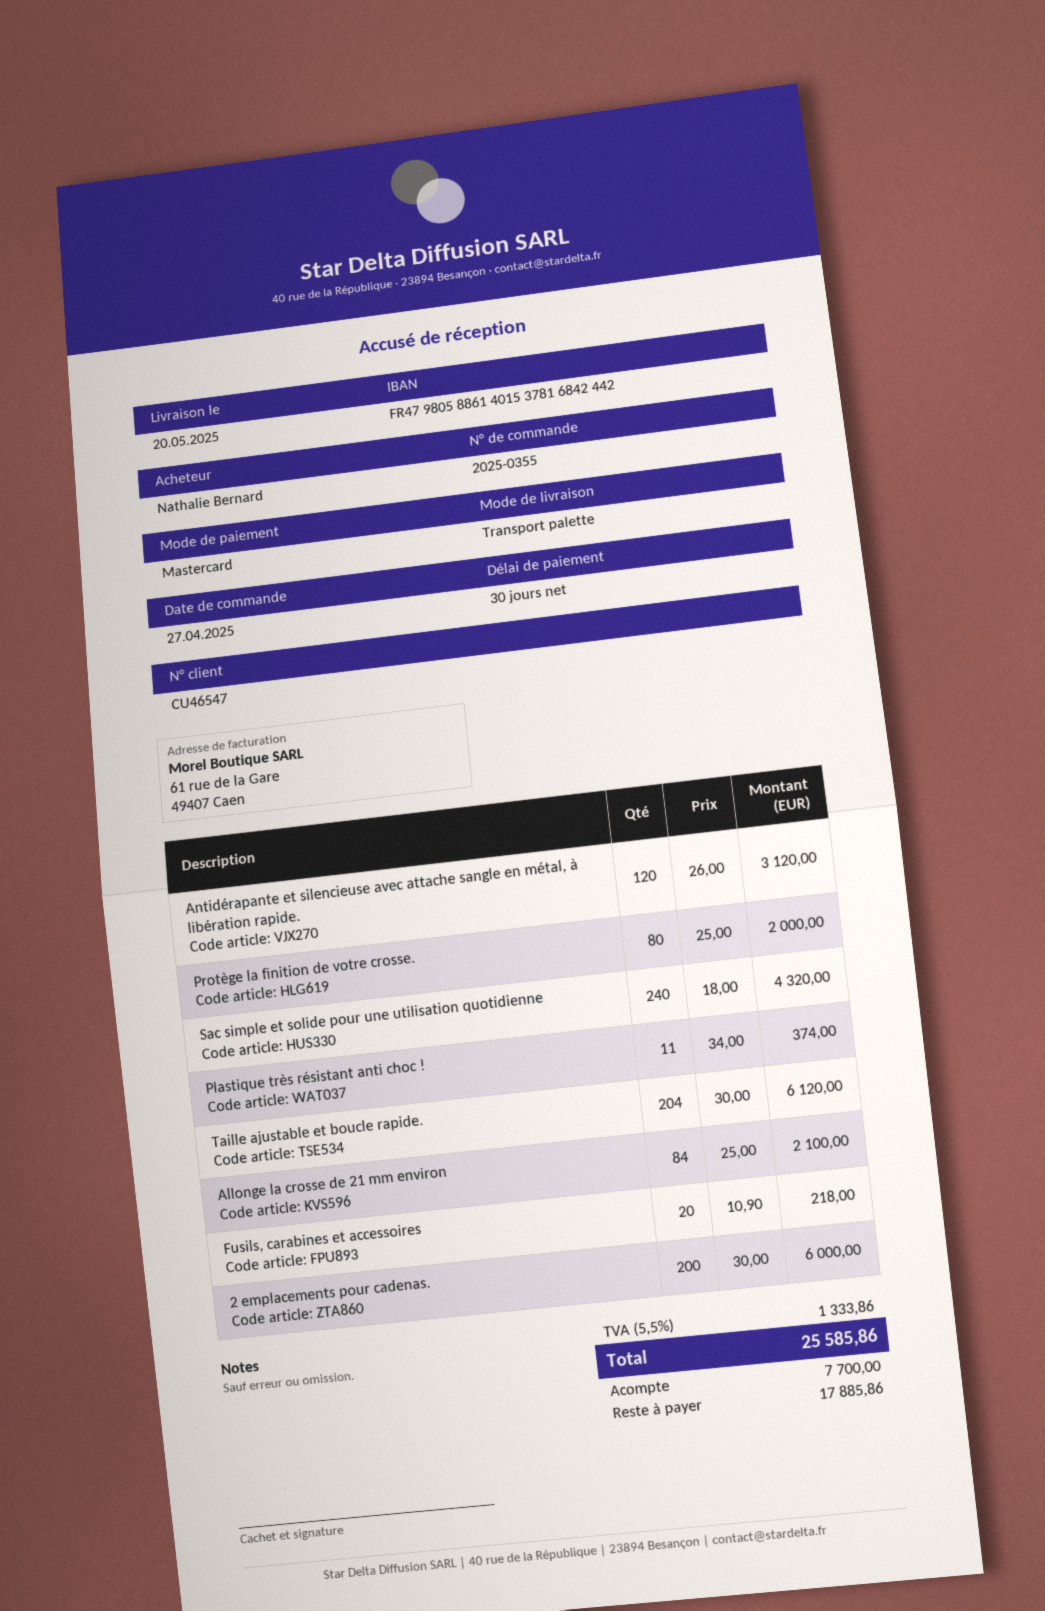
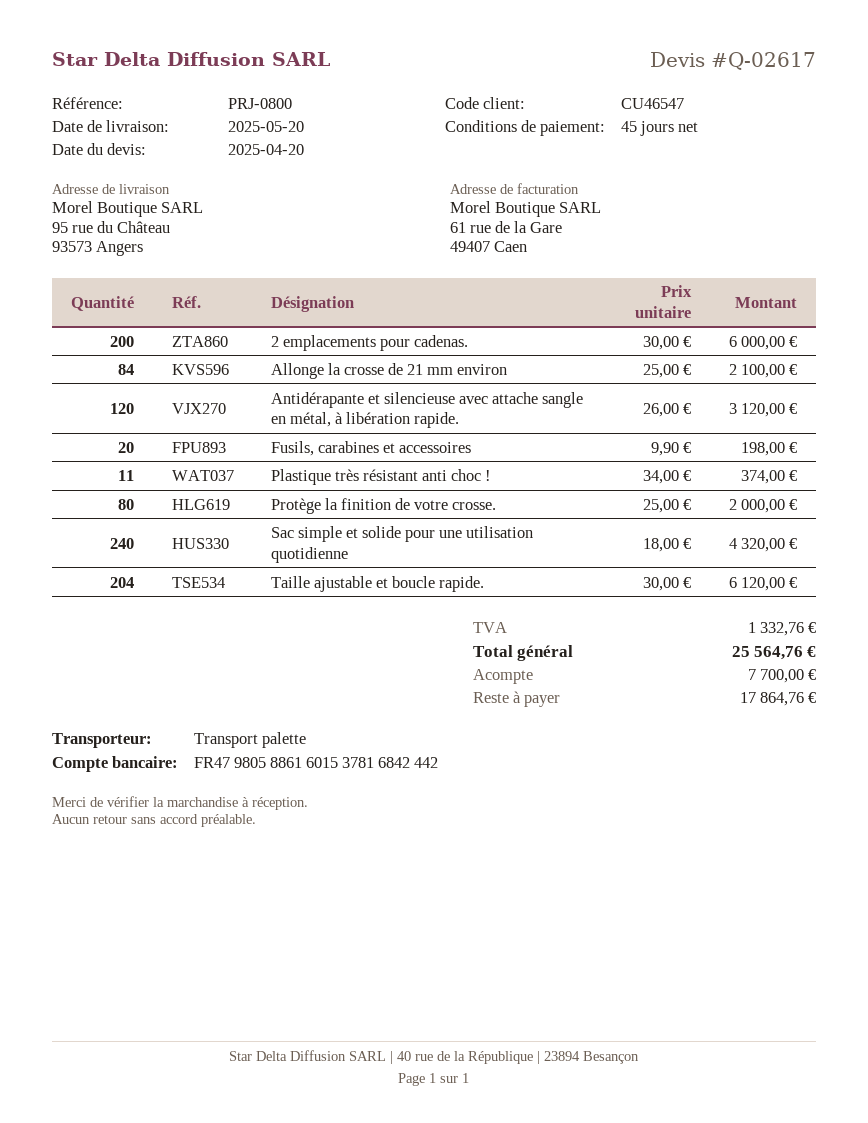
payment terms: 30 days -> 45 days
bank account: FR4798058861401537816842442 -> FR4798058861601537816842442
Fusils, carabines et accessoires: 20 x 10.90 = 218.00 -> 20 x 9.90 = 198.00
tax: 1333.86 -> 1332.76
total: 25585.86 -> 25564.76
balance: 17885.86 -> 17864.76

